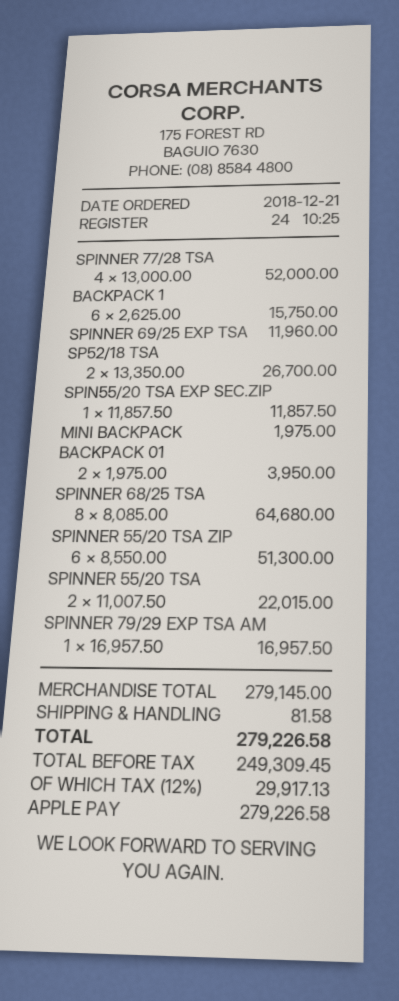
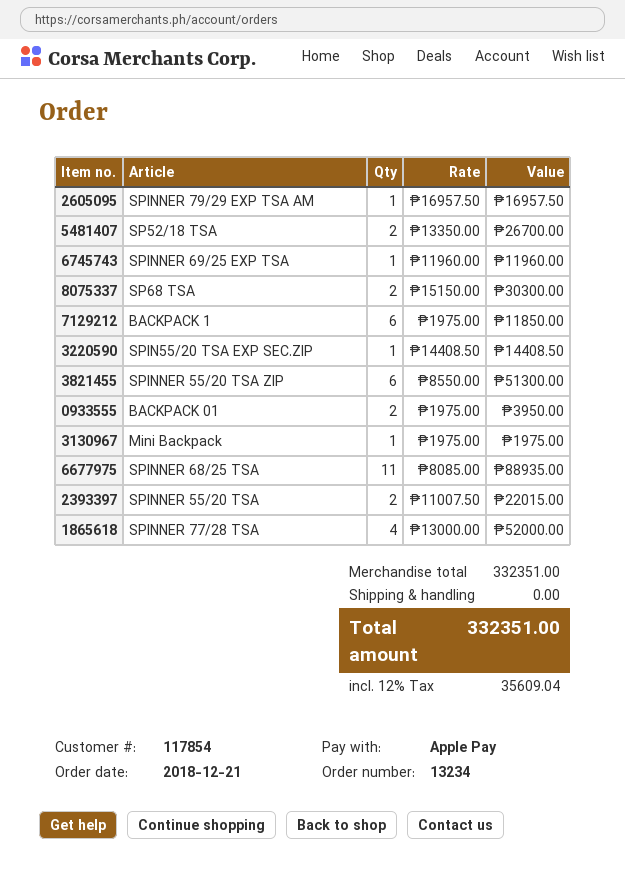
BACKPACK 1: 6 x 2625.00 = 15750.00 -> 6 x 1975.00 = 11850.00
SPIN55/20 TSA EXP SEC.ZIP: 1 x 11857.50 = 11857.50 -> 1 x 14408.50 = 14408.50
SPINNER 68/25 TSA: 8 x 8085.00 = 64680.00 -> 11 x 8085.00 = 88935.00
SP68 TSA: none -> 2 x 15150.00 = 30300.00
subtotal: 279145.00 -> 332351.00
shipping: 81.58 -> 0.00
tax: 12% = 29917.13 -> 12% = 35609.04
total: 279226.58 -> 332351.00

